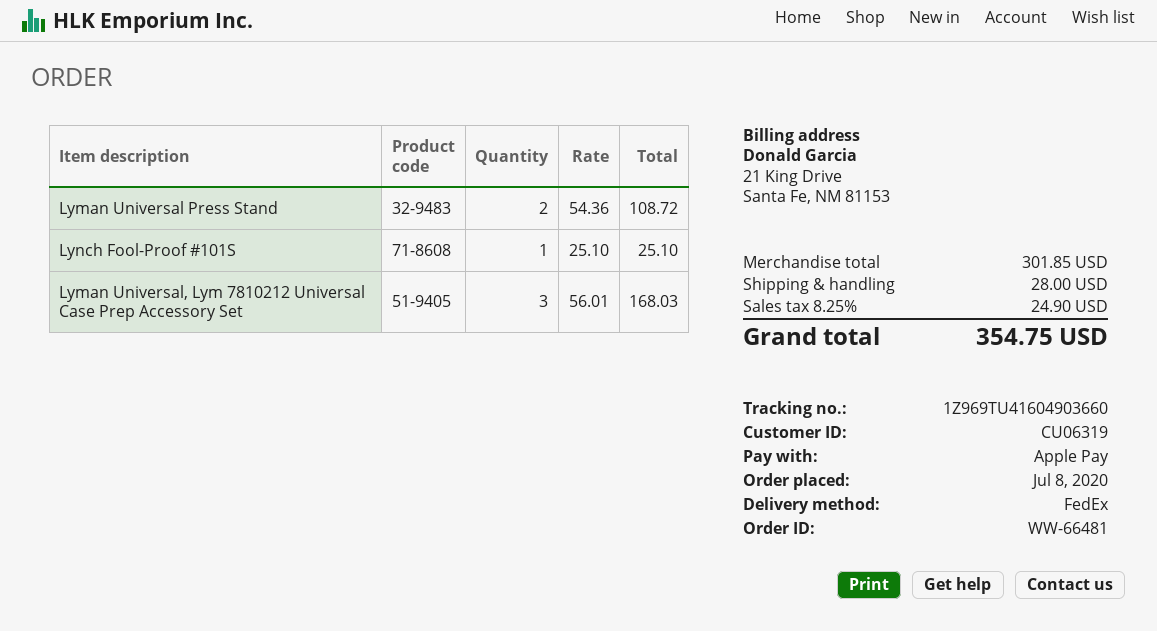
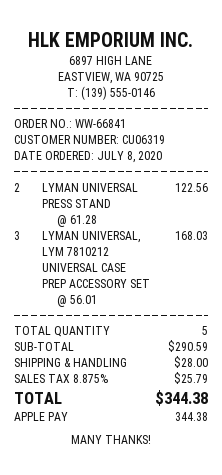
order number: WW-66481 -> WW-66841
Lyman Universal Press Stand: 2 x 54.36 = 108.72 -> 2 x 61.28 = 122.56
Lynch Fool-Proof #101S: 1 x 25.10 = 25.10 -> none
subtotal: 301.85 -> 290.59
tax: 8.25% = 24.90 -> 8.875% = 25.79
total: 354.75 -> 344.38

